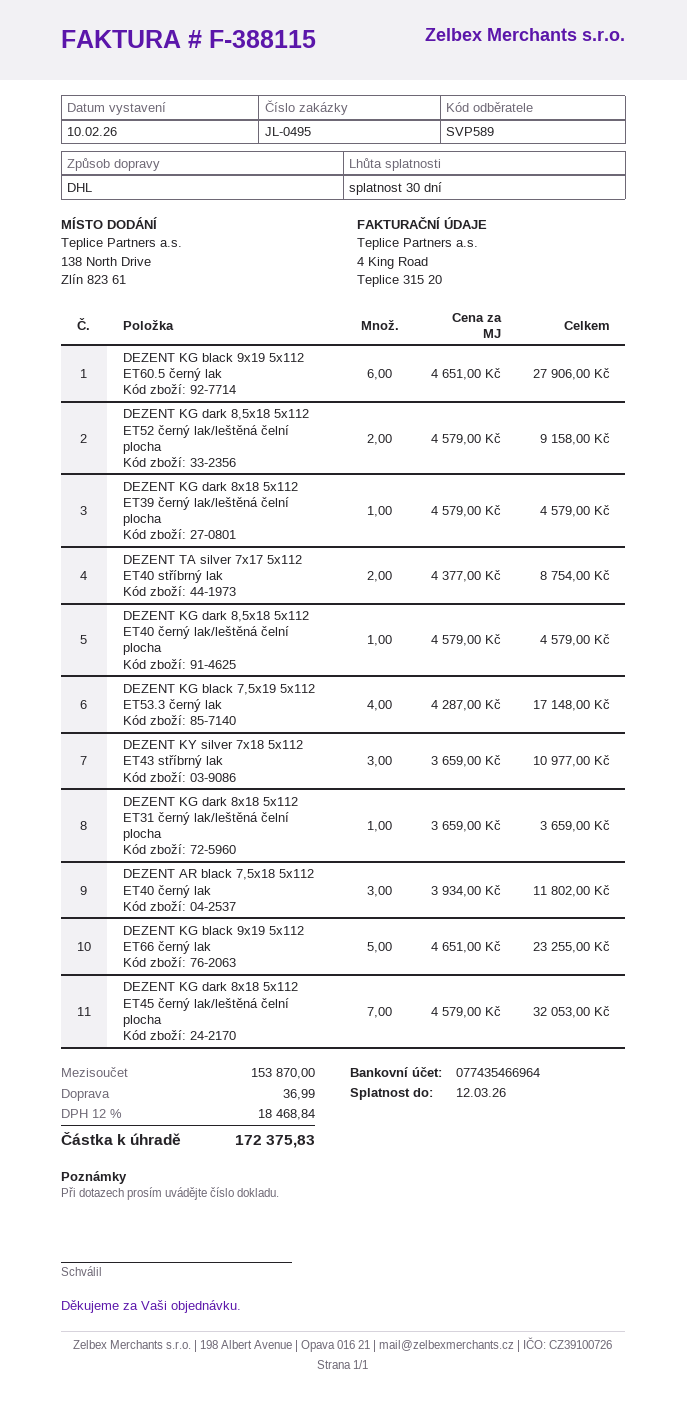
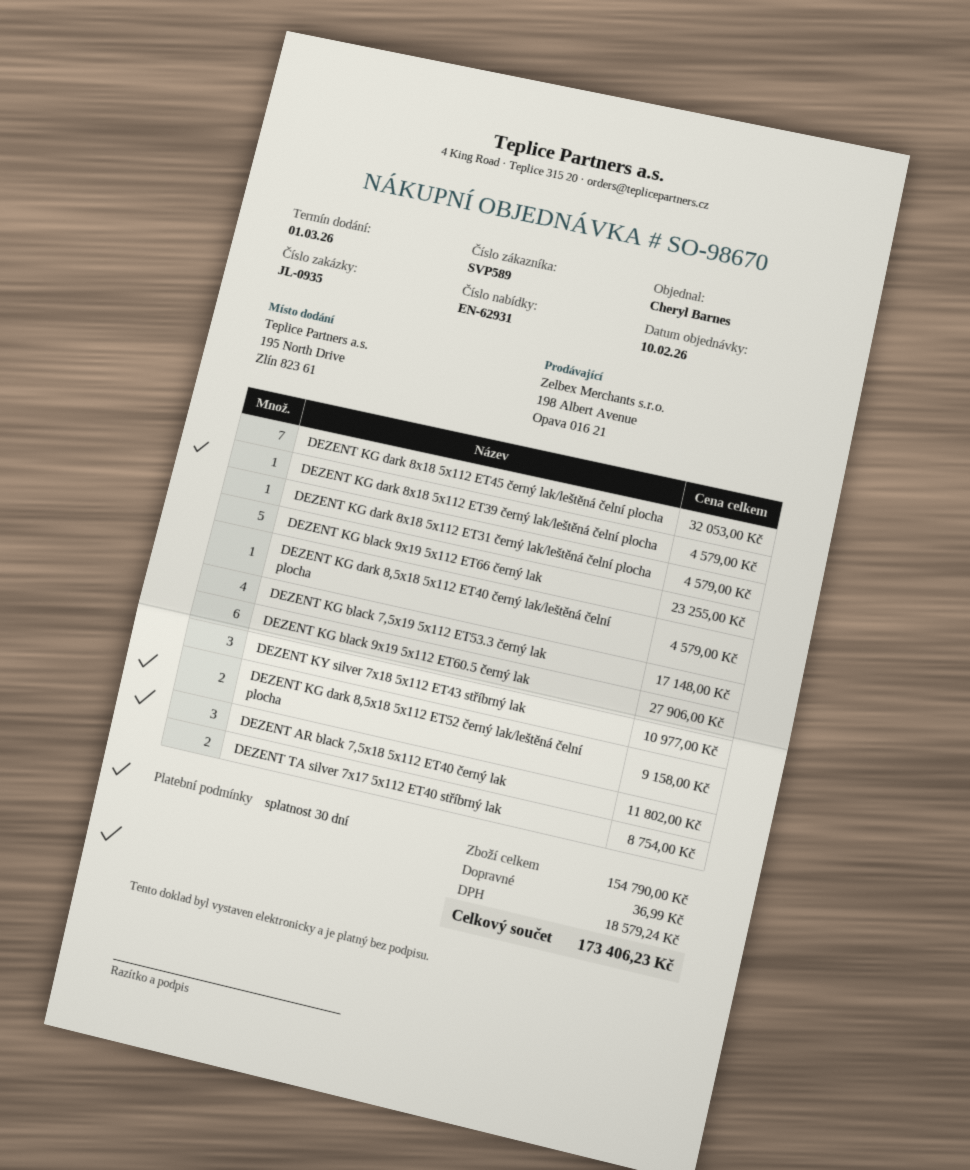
reference: JL-0495 -> JL-0935
ship to: 138 North Drive, Zlín 823 61 -> 195 North Drive, Zlín 823 61
DEZENT KG dark 8x18 5x112 ET31 černý lak/leštěná čelní plocha: 1 for 3659.00 -> 1 for 4579.00
subtotal: 153870.00 -> 154790.00
tax: 18468.84 -> 18579.24
total: 172375.83 -> 173406.23

